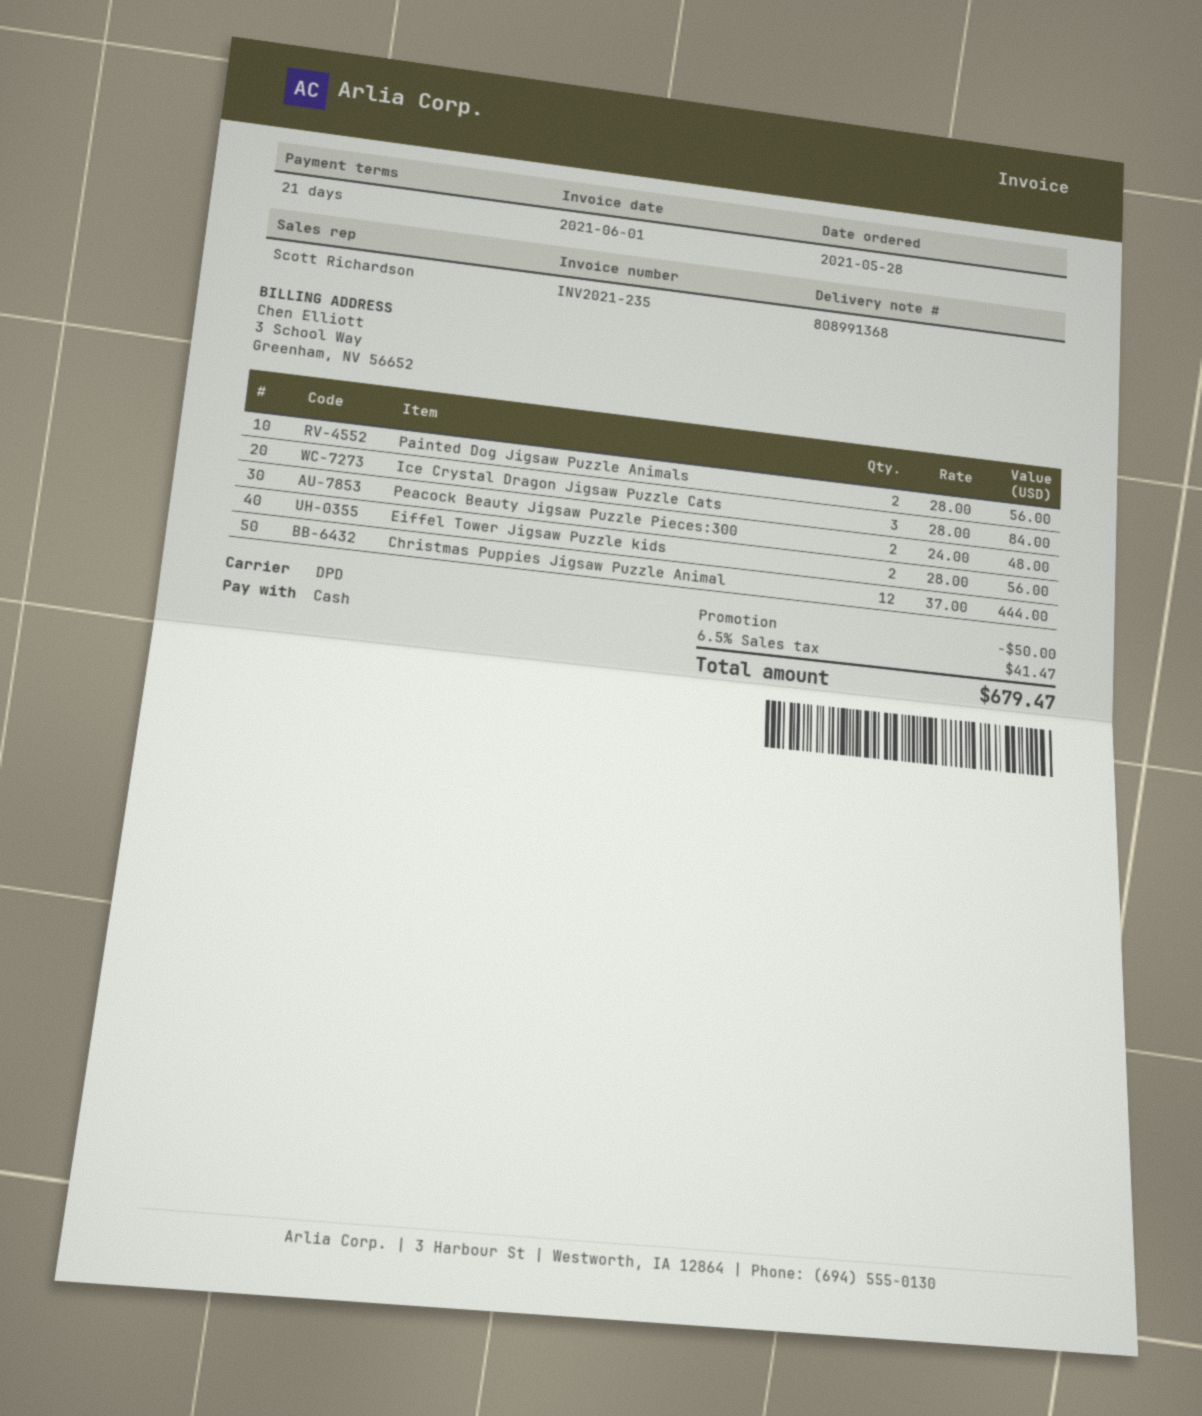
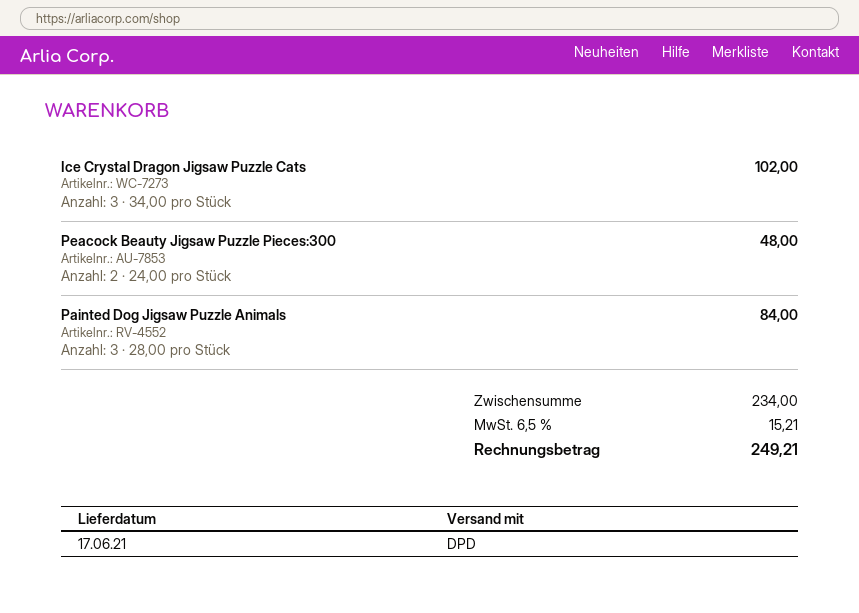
Painted Dog Jigsaw Puzzle Animals: 2 x 28.00 = 56.00 -> 3 x 28.00 = 84.00
Ice Crystal Dragon Jigsaw Puzzle Cats: 3 x 28.00 = 84.00 -> 3 x 34.00 = 102.00
Eiffel Tower Jigsaw Puzzle kids: 2 x 28.00 = 56.00 -> none
Christmas Puppies Jigsaw Puzzle Animal: 12 x 37.00 = 444.00 -> none
discount: 50.00 -> none
tax: 6.5% = 41.47 -> 6.5% = 15.21
total: 679.47 -> 249.21

